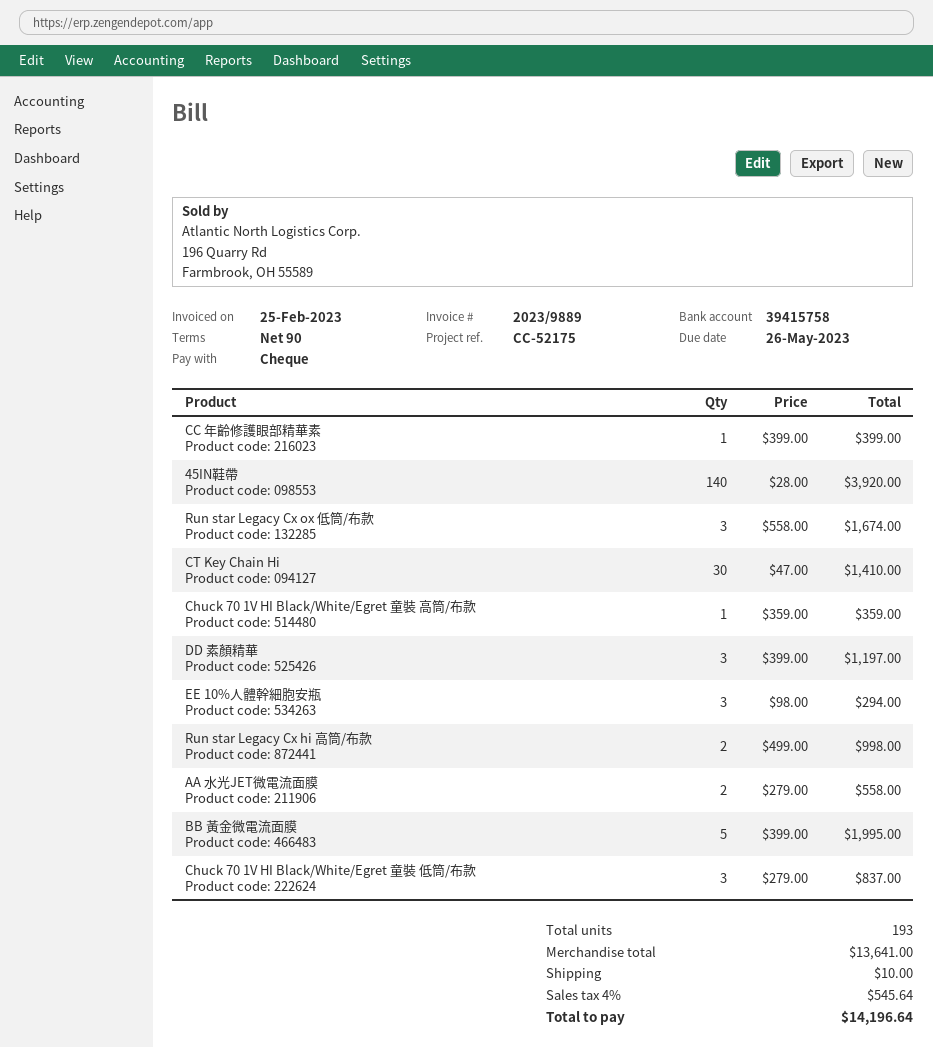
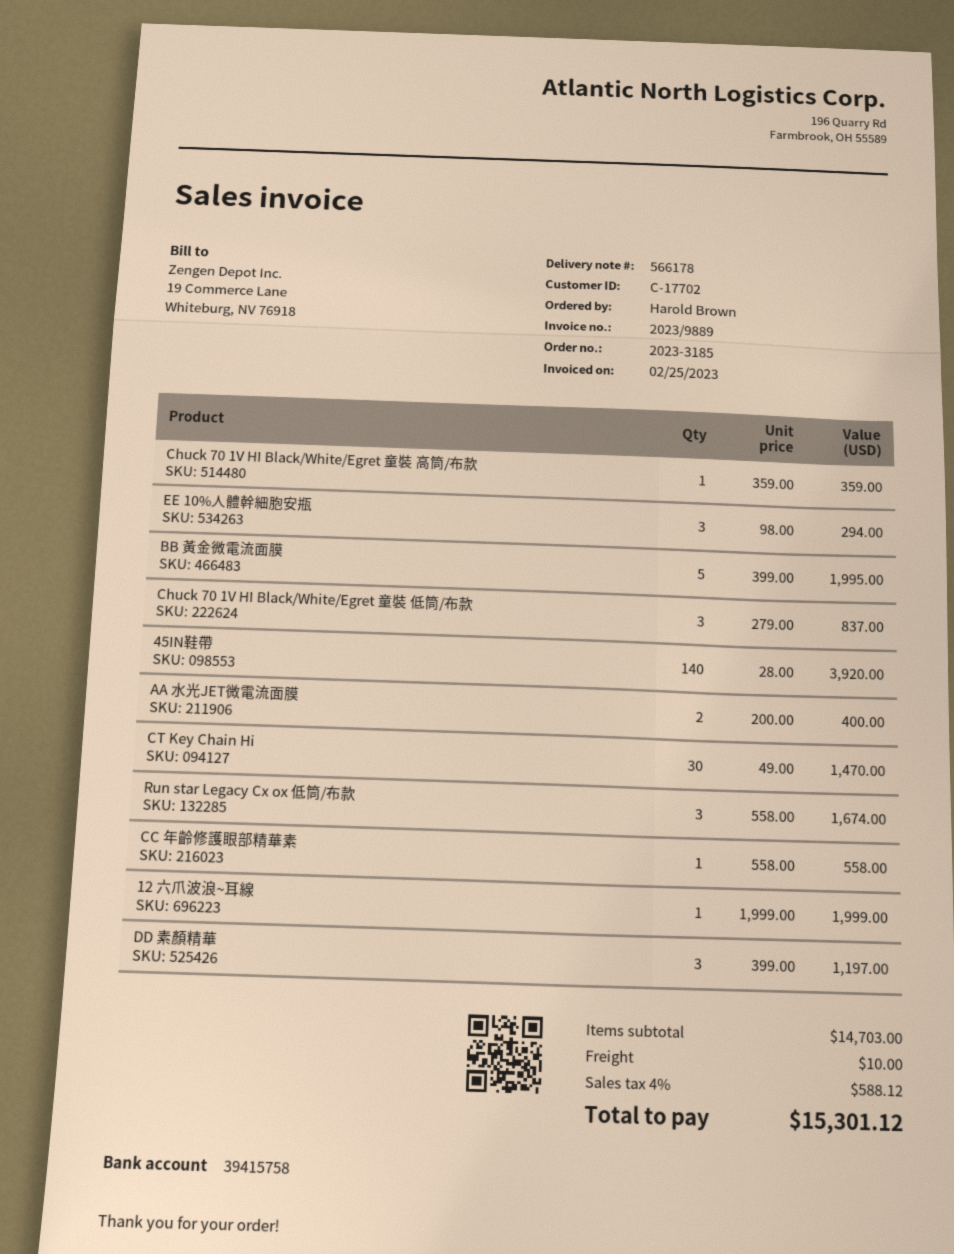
CC 年齡修護眼部精華素: 1 x 399.00 = 399.00 -> 1 x 558.00 = 558.00
CT Key Chain Hi: 30 x 47.00 = 1410.00 -> 30 x 49.00 = 1470.00
Run star Legacy Cx hi 高筒/布款: 2 x 499.00 = 998.00 -> none
AA 水光JET微電流面膜: 2 x 279.00 = 558.00 -> 2 x 200.00 = 400.00
12 六爪波浪~耳線: none -> 1 x 1999.00 = 1999.00
subtotal: 13641.00 -> 14703.00
tax: 4% = 545.64 -> 4% = 588.12
total: 14196.64 -> 15301.12

